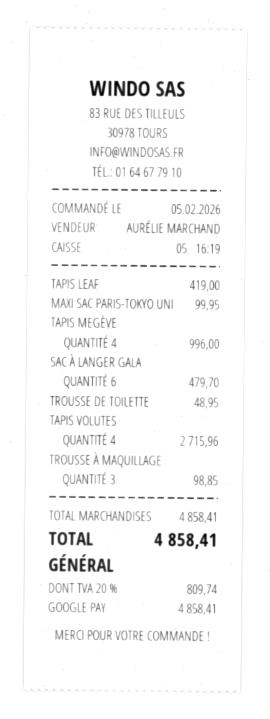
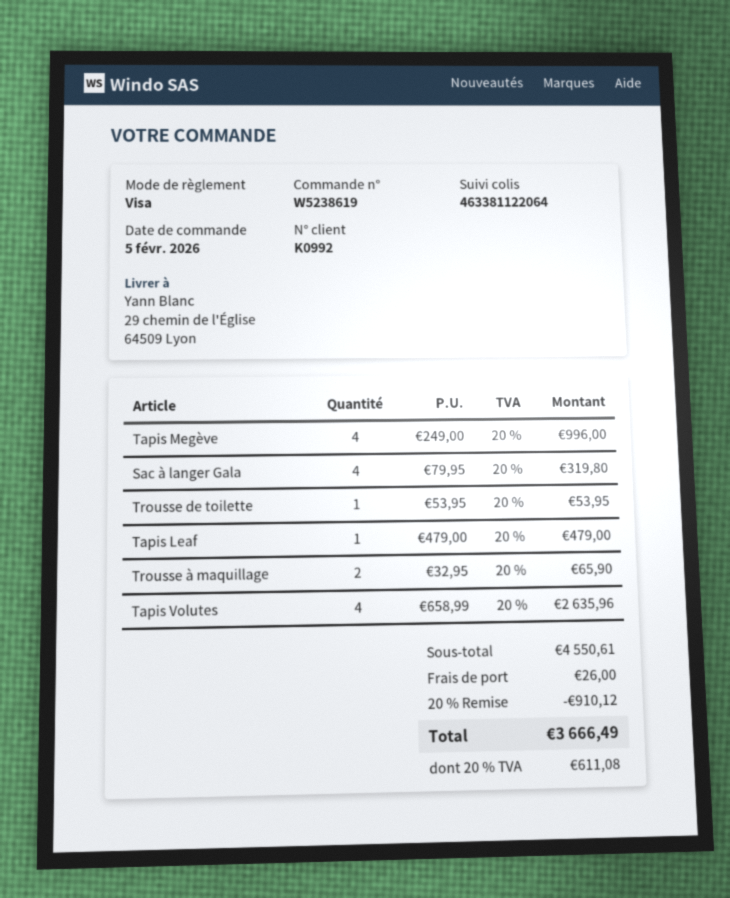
payment method: Google Pay -> Visa
TAPIS LEAF: 1 for 419.00 -> 1 for 479.00
MAXI SAC PARIS-TOKYO UNI: 1 for 99.95 -> none
SAC À LANGER GALA: 6 for 479.70 -> 4 for 319.80
TROUSSE DE TOILETTE: 1 for 48.95 -> 1 for 53.95
TAPIS VOLUTES: 4 for 2715.96 -> 4 for 2635.96
TROUSSE À MAQUILLAGE: 3 for 98.85 -> 2 for 65.90
subtotal: 4858.41 -> 4550.61
discount: none -> 20% = 910.12
shipping: none -> 26.00
tax: 20% = 809.74 -> 20% = 611.08
total: 4858.41 -> 3666.49

